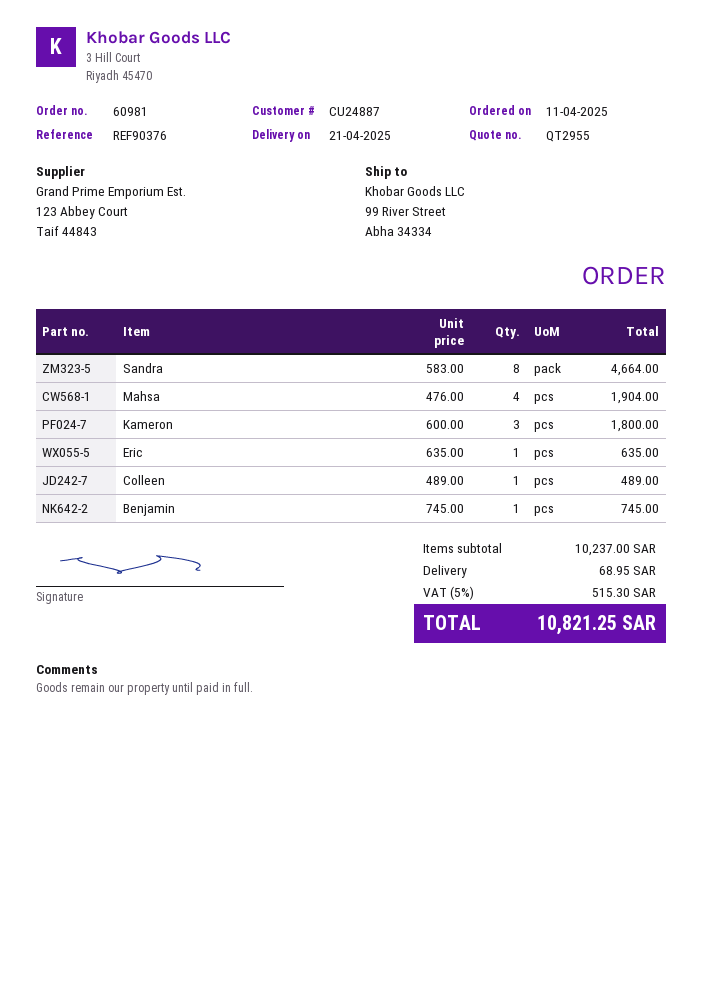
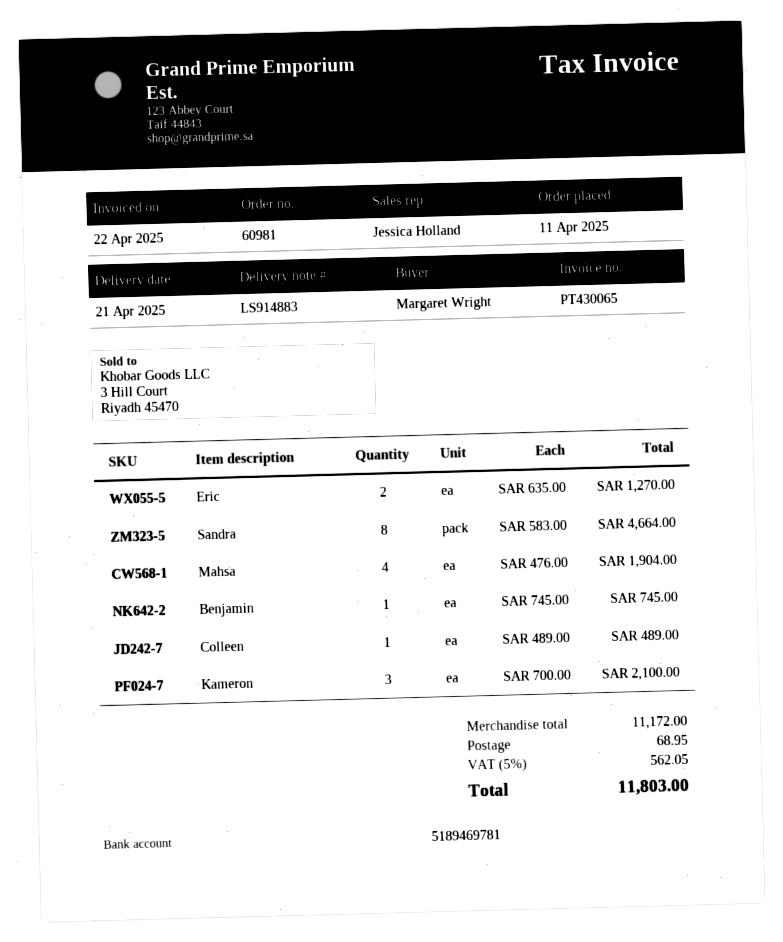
Kameron: 3 x 600.00 = 1800.00 -> 3 x 700.00 = 2100.00
Eric: 1 x 635.00 = 635.00 -> 2 x 635.00 = 1270.00
subtotal: 10237.00 -> 11172.00
tax: 5% = 515.30 -> 5% = 562.05
total: 10821.25 -> 11803.00

